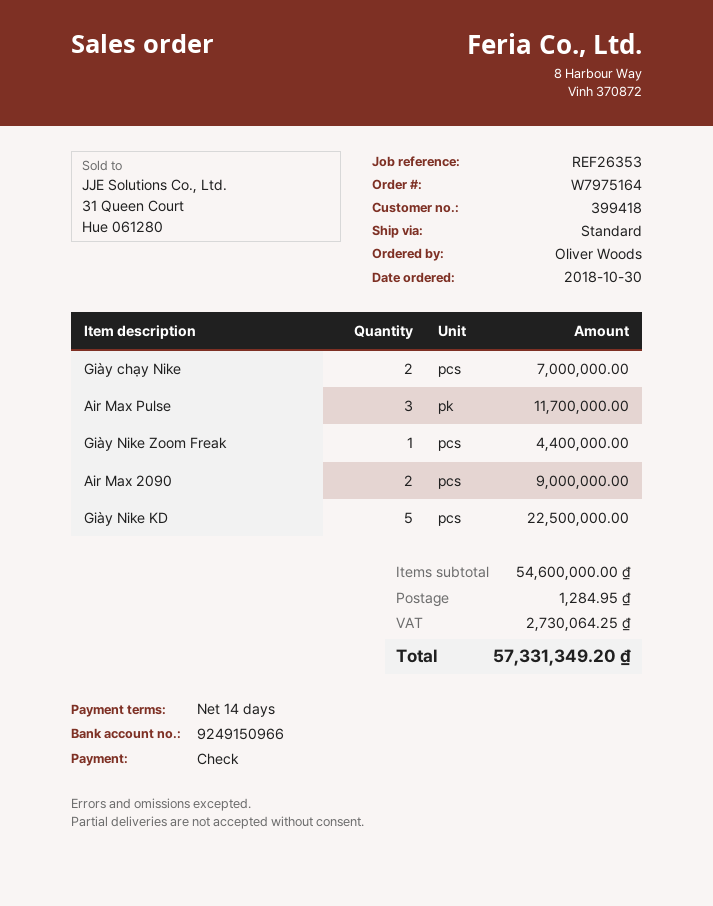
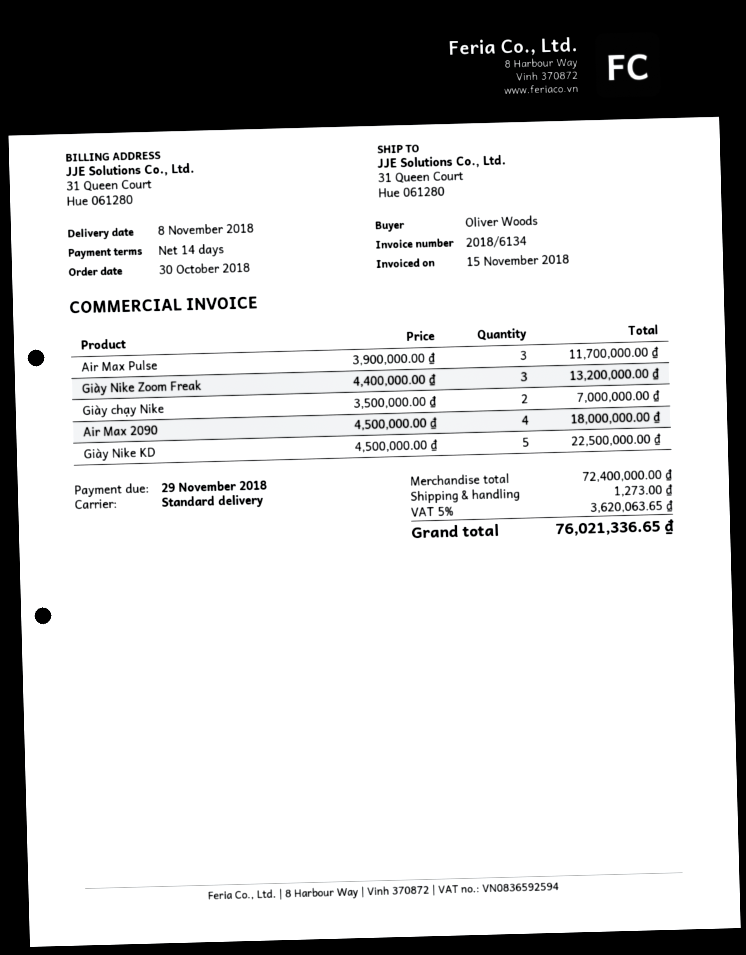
Giày Nike Zoom Freak: 1 for 4400000.00 -> 3 for 13200000.00
Air Max 2090: 2 for 9000000.00 -> 4 for 18000000.00
subtotal: 54600000.00 -> 72400000.00
shipping: 1284.95 -> 1273.00
tax: 2730064.25 -> 3620063.65
total: 57331349.20 -> 76021336.65

